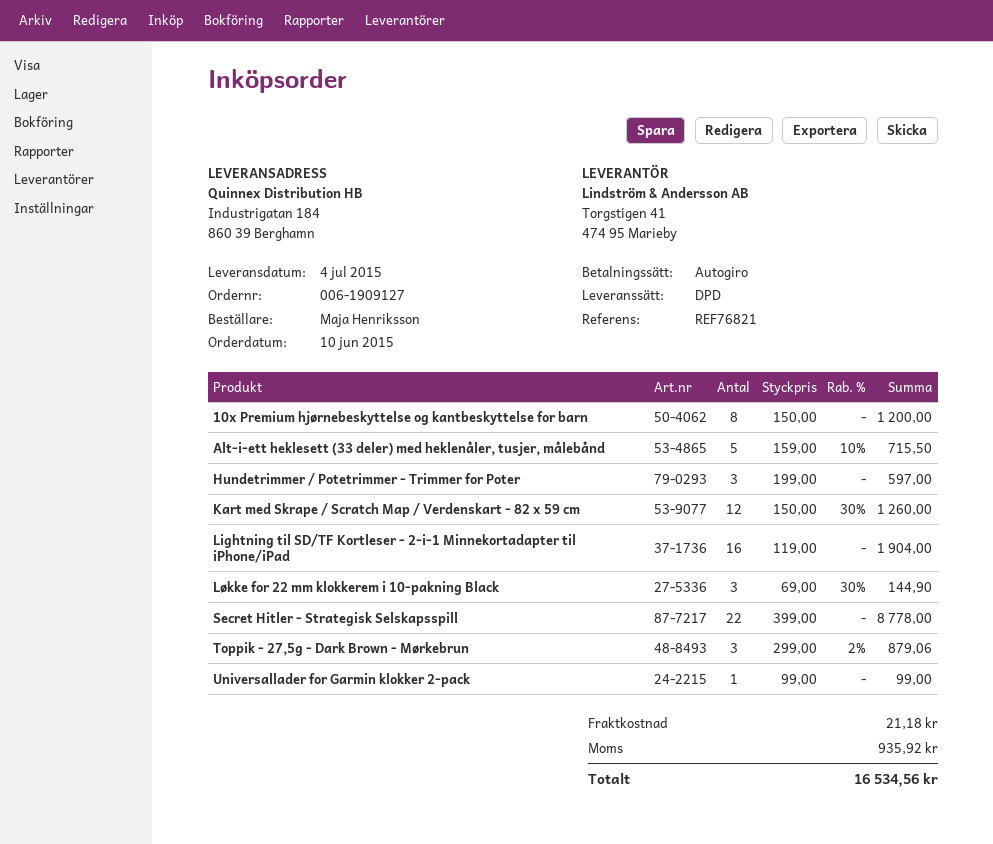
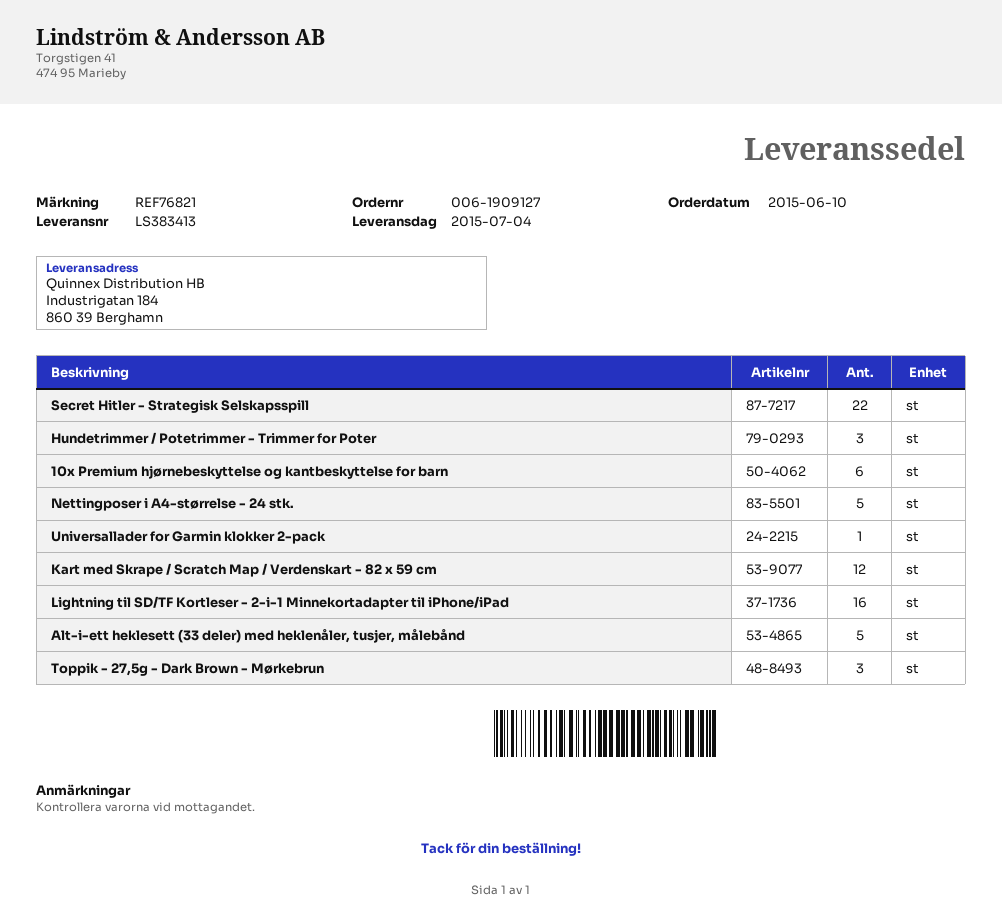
10x Premium hjørnebeskyttelse og kantbeskyttelse for barn: 8 -> 6
Løkke for 22 mm klokkerem i 10-pakning Black: 3 -> none
Nettingposer i A4-størrelse - 24 stk.: none -> 5

